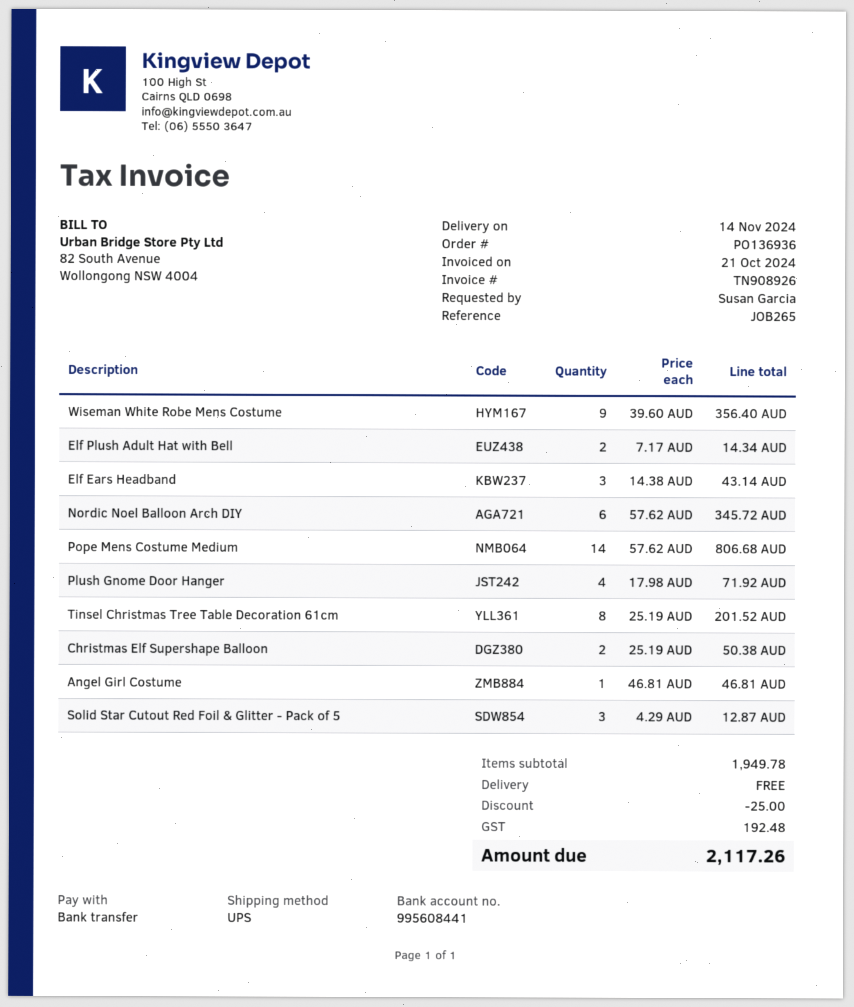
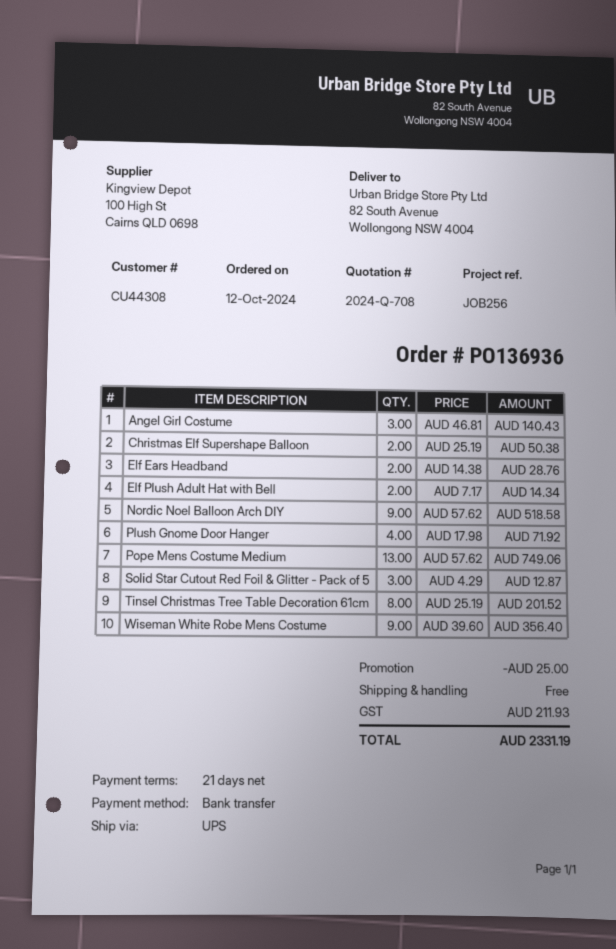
reference: JOB265 -> JOB256
Elf Ears Headband: 3 x 14.38 = 43.14 -> 2 x 14.38 = 28.76
Nordic Noel Balloon Arch DIY: 6 x 57.62 = 345.72 -> 9 x 57.62 = 518.58
Pope Mens Costume Medium: 14 x 57.62 = 806.68 -> 13 x 57.62 = 749.06
Angel Girl Costume: 1 x 46.81 = 46.81 -> 3 x 46.81 = 140.43
tax: 192.48 -> 211.93
total: 2117.26 -> 2331.19

